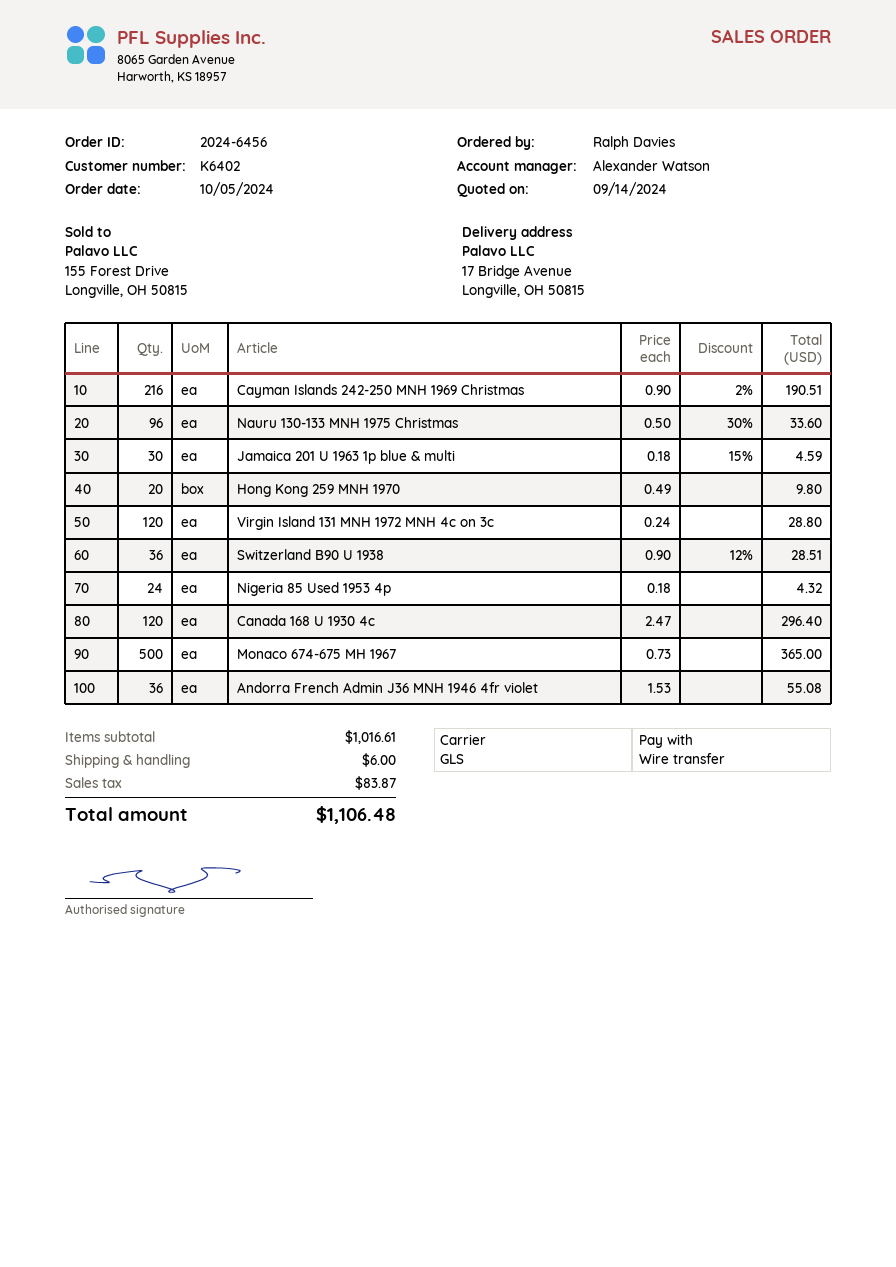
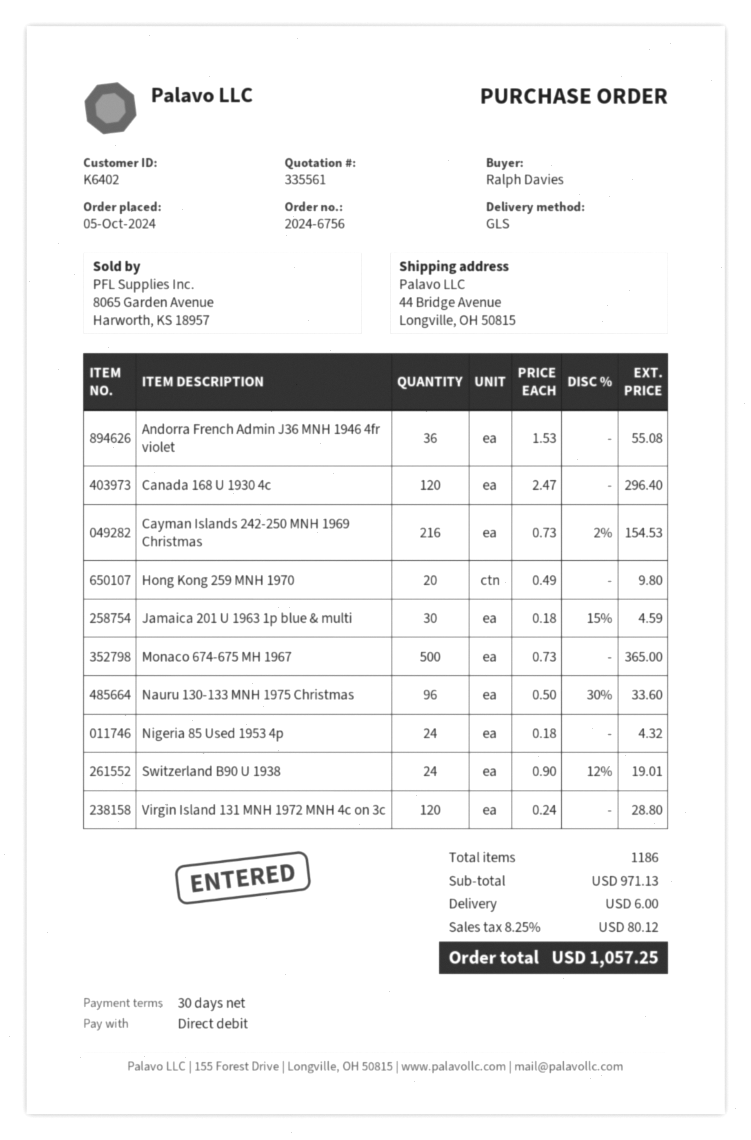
order number: 2024-6456 -> 2024-6756
payment method: bank transfer -> direct debit
ship to: 17 Bridge Avenue, Longville, OH 50815 -> 44 Bridge Avenue, Longville, OH 50815
Cayman Islands 242-250 MNH 1969 Christmas: 216 x 0.90 - 2% = 190.51 -> 216 x 0.73 - 2% = 154.53
Switzerland B90 U 1938: 36 x 0.90 - 12% = 28.51 -> 24 x 0.90 - 12% = 19.01
subtotal: 1016.61 -> 971.13
tax: 83.87 -> 80.12
total: 1106.48 -> 1057.25

